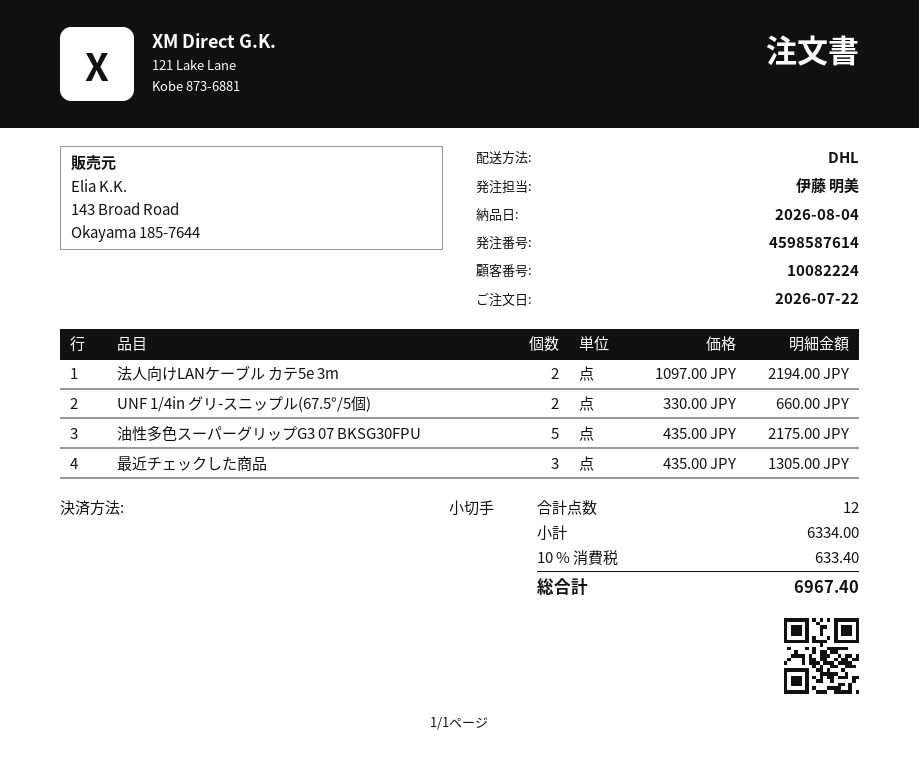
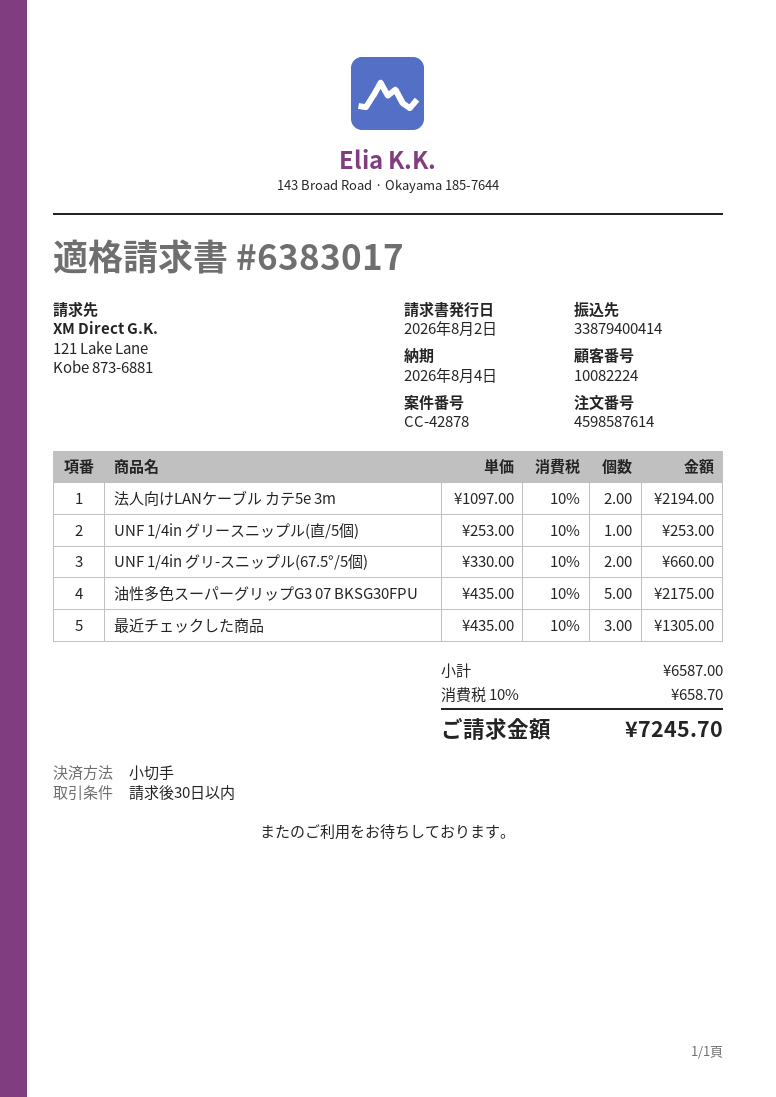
UNF 1/4in グリースニップル(直/5個): none -> 1 x 253.00 = 253.00
subtotal: 6334.00 -> 6587.00
tax: 10% = 633.40 -> 10% = 658.70
total: 6967.40 -> 7245.70

